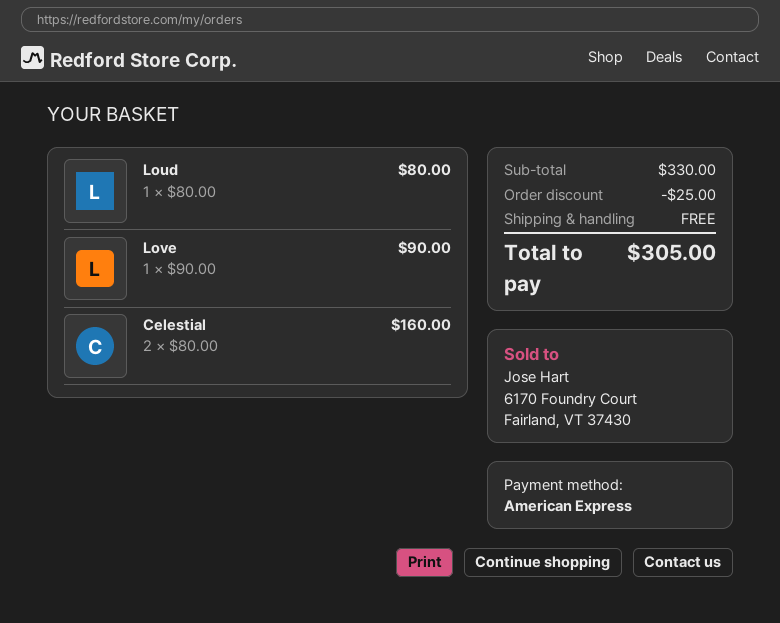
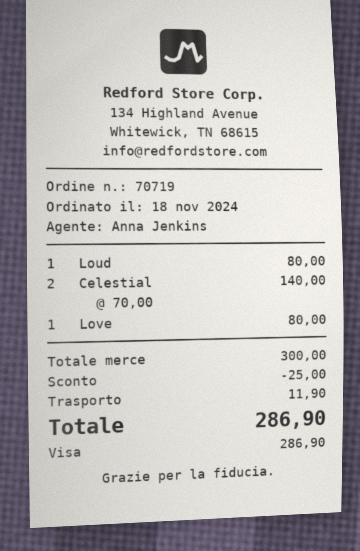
payment method: American Express -> Visa
Love: 1 x 90.00 = 90.00 -> 1 x 80.00 = 80.00
Celestial: 2 x 80.00 = 160.00 -> 2 x 70.00 = 140.00
subtotal: 330.00 -> 300.00
shipping: 0.00 -> 11.90
total: 305.00 -> 286.90

